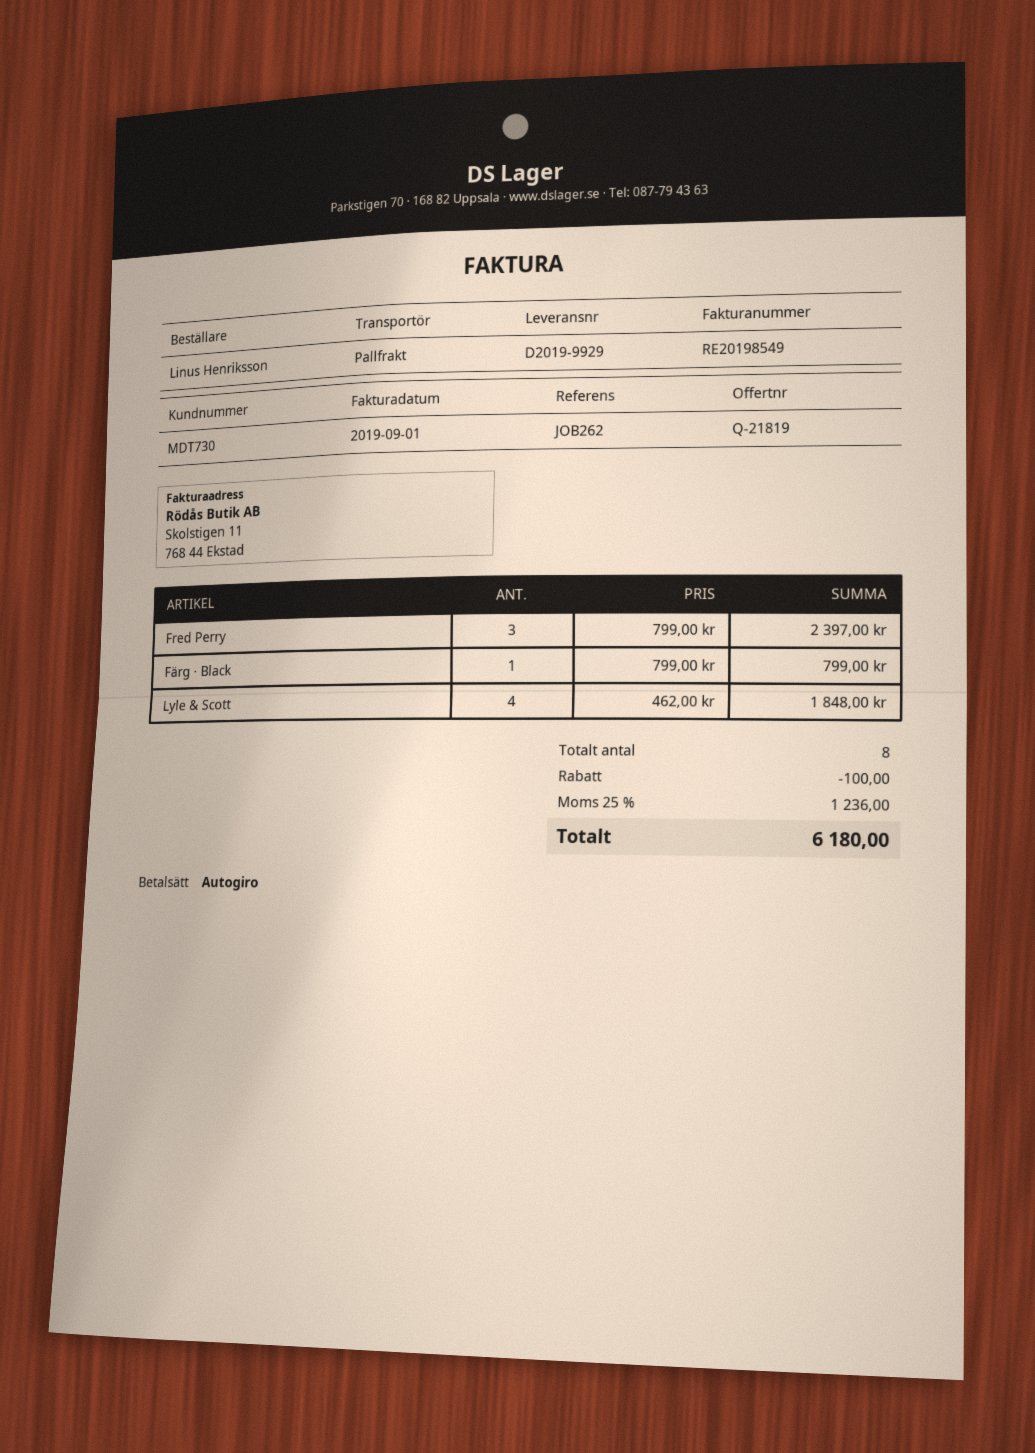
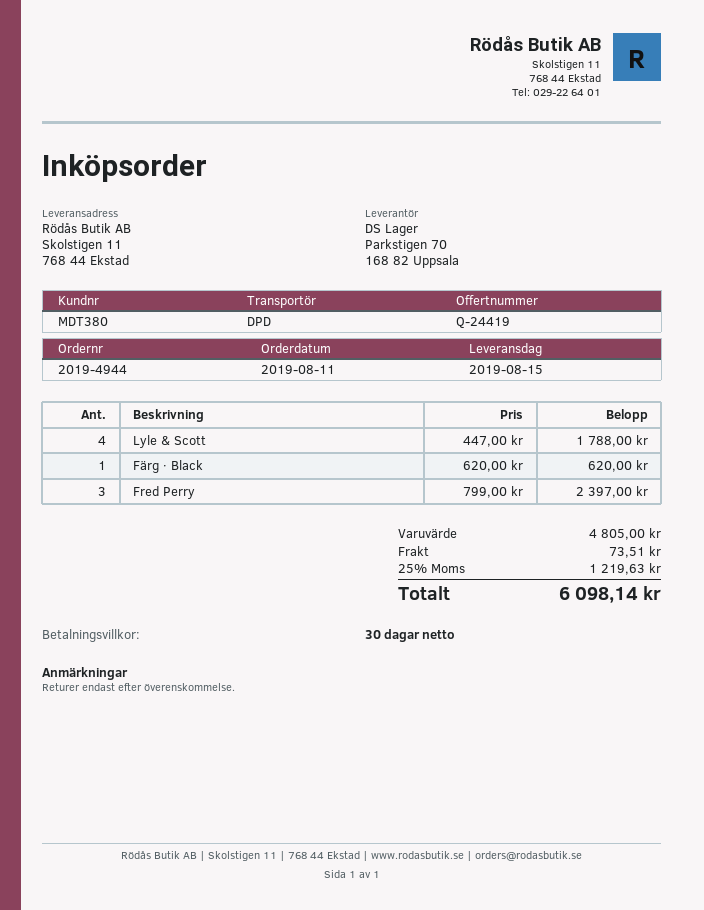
quote number: Q-21819 -> Q-24419
customer number: MDT730 -> MDT380
shipping method: pallet freight -> DPD
Färg · Black: 1 x 799.00 = 799.00 -> 1 x 620.00 = 620.00
Lyle & Scott: 4 x 462.00 = 1848.00 -> 4 x 447.00 = 1788.00
discount: 100.00 -> none
shipping: none -> 73.51
tax: 25% = 1236.00 -> 25% = 1219.63
total: 6180.00 -> 6098.14

